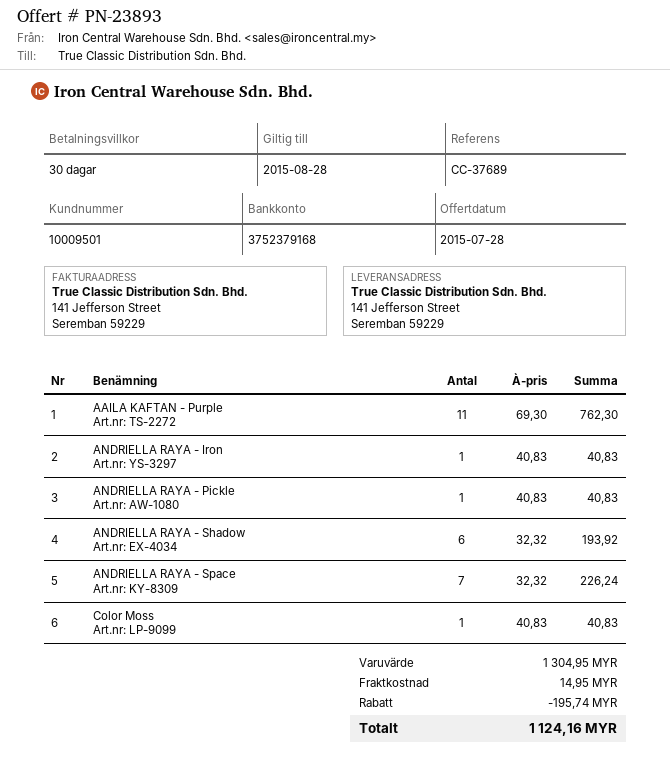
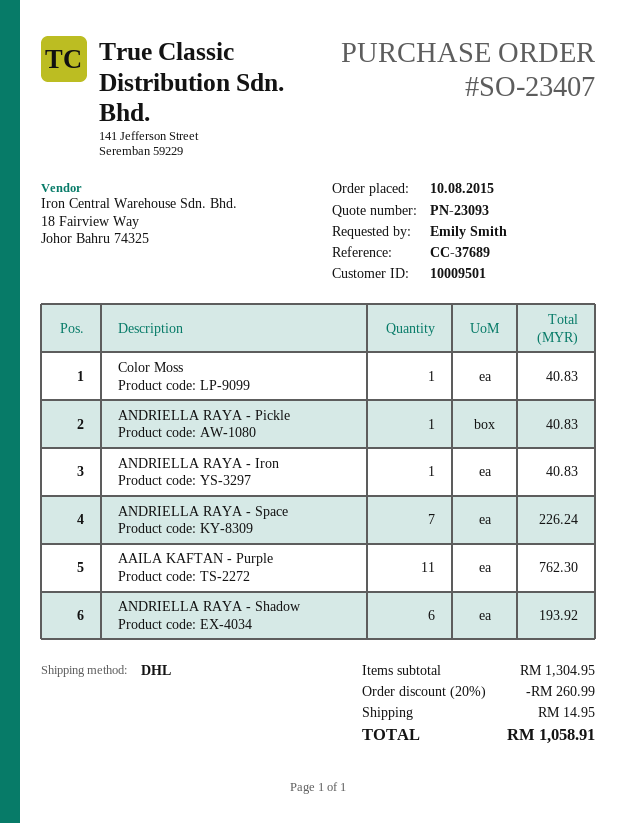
quote number: PN-23893 -> PN-23093
discount: 195.74 -> 260.99
total: 1124.16 -> 1058.91

